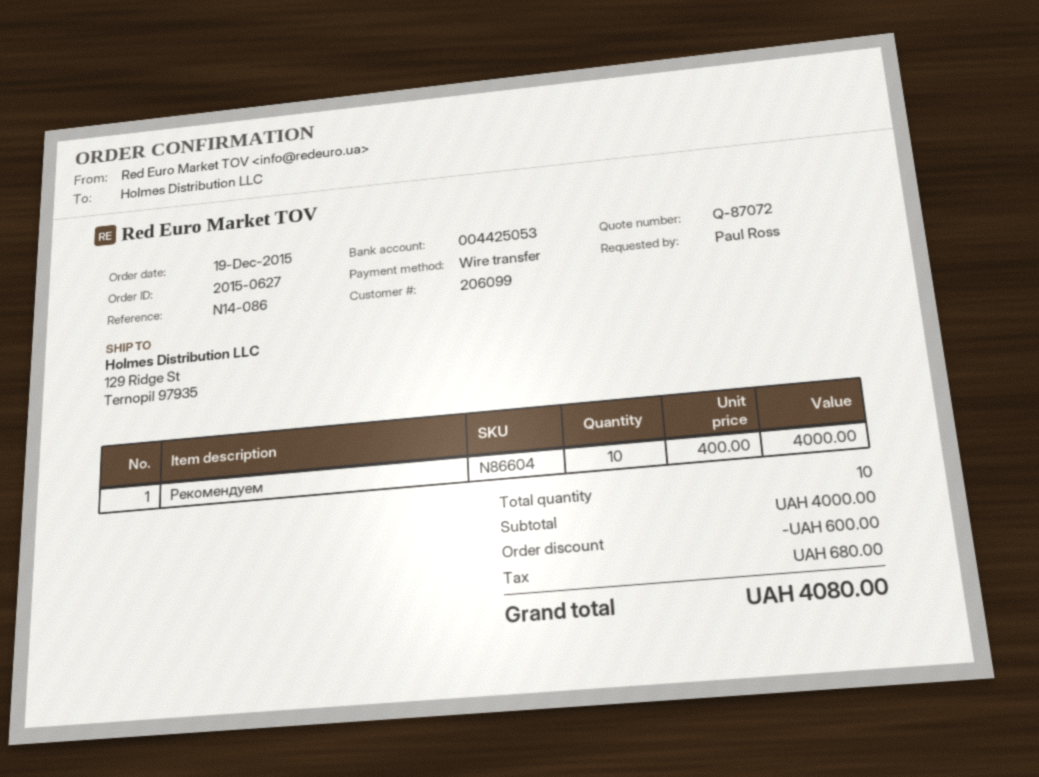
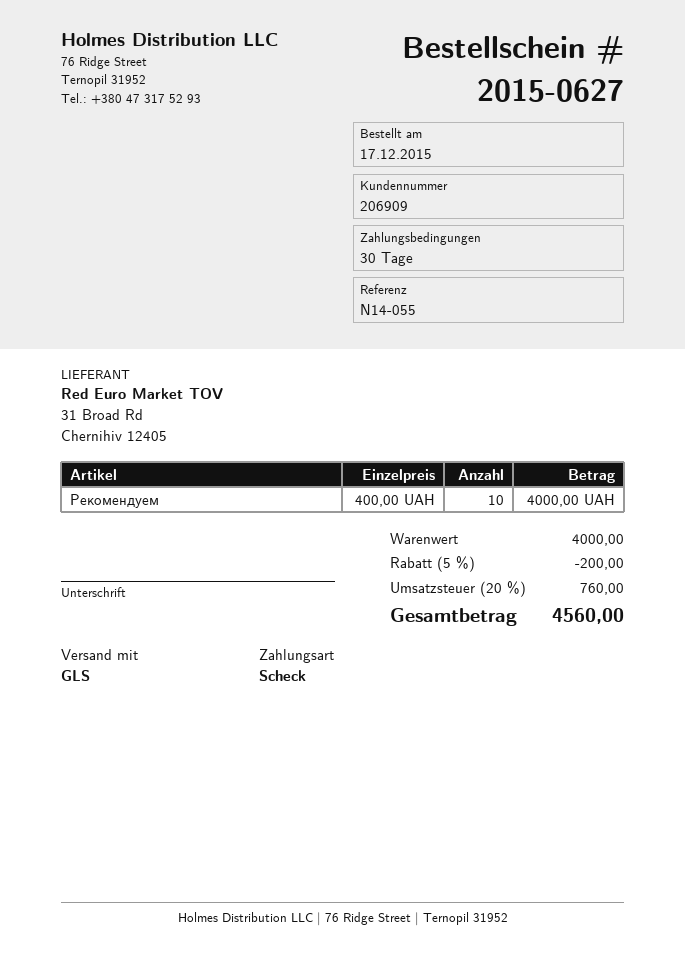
order date: 2015-12-19 -> 2015-12-17
customer number: 206099 -> 206909
reference: N14-086 -> N14-055
payment method: bank transfer -> cheque
discount: 600.00 -> 200.00
tax: 680.00 -> 760.00
total: 4080.00 -> 4560.00

